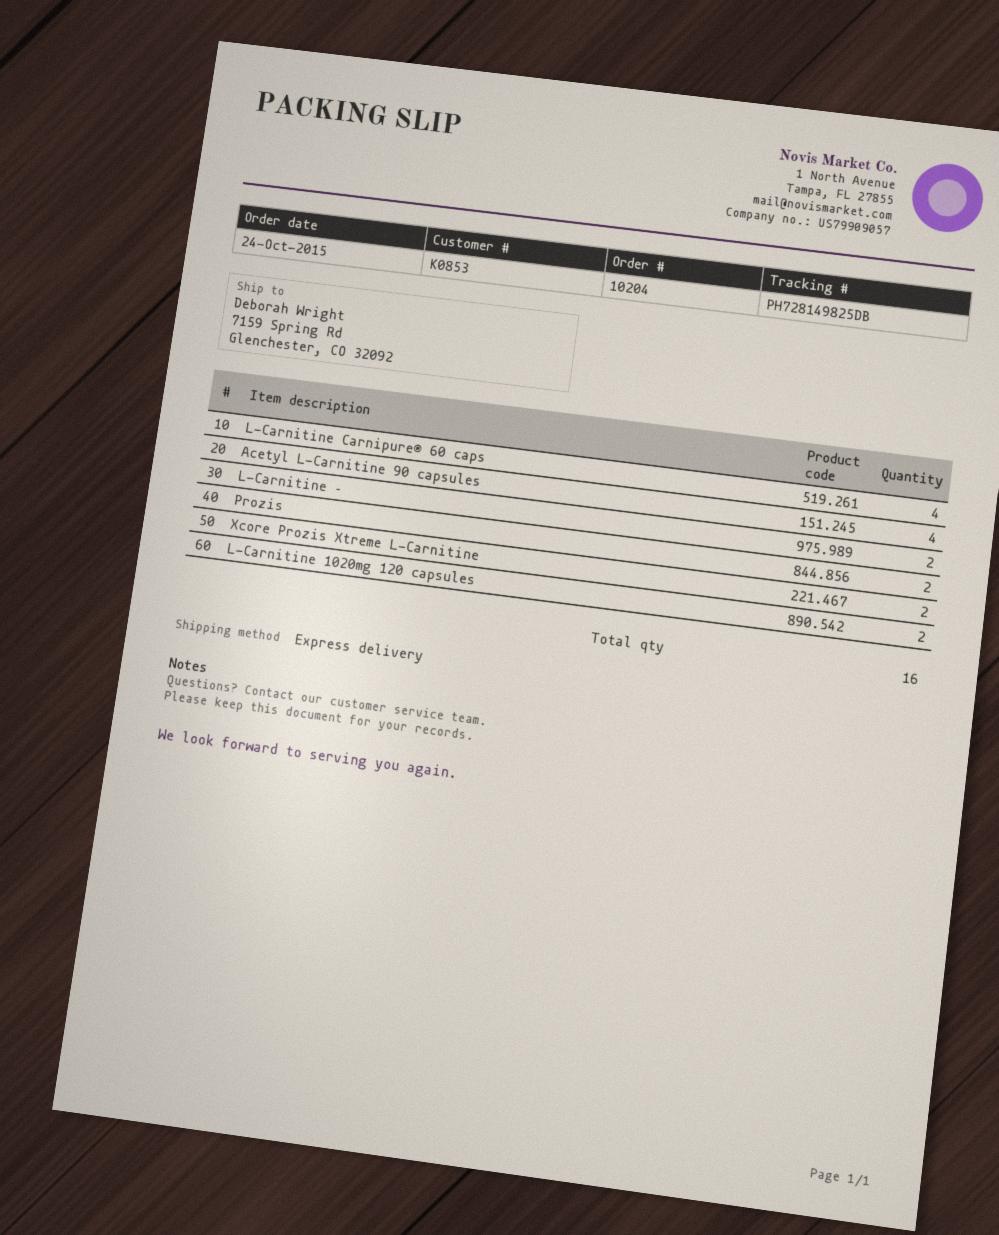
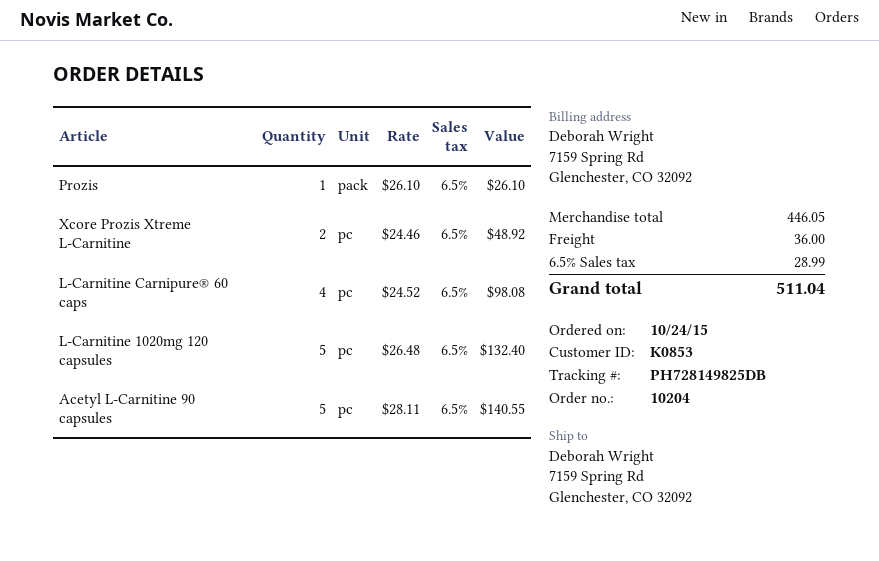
Acetyl L-Carnitine 90 capsules: 4 -> 5
L-Carnitine –: 2 -> none
Prozis: 2 -> 1
L-Carnitine 1020mg 120 capsules: 2 -> 5

